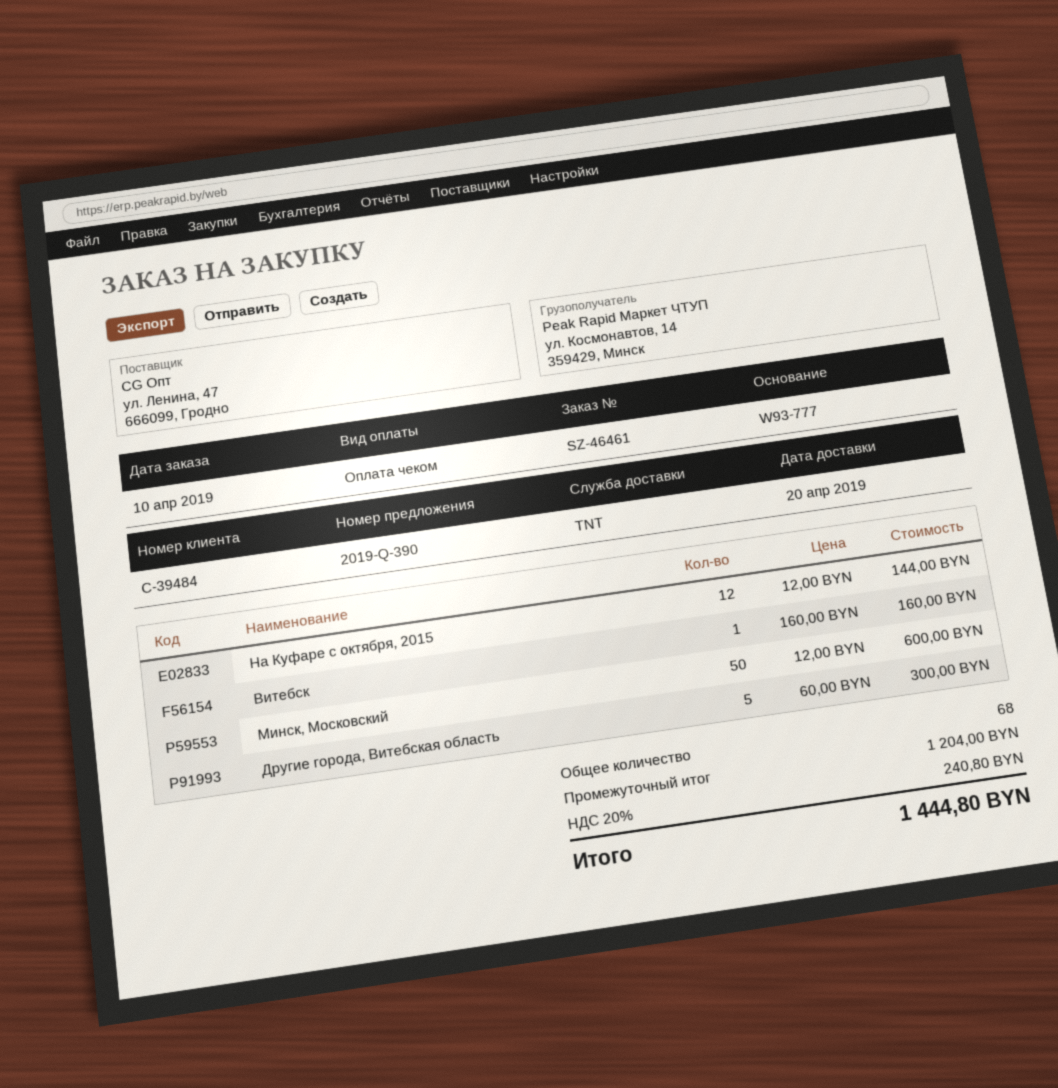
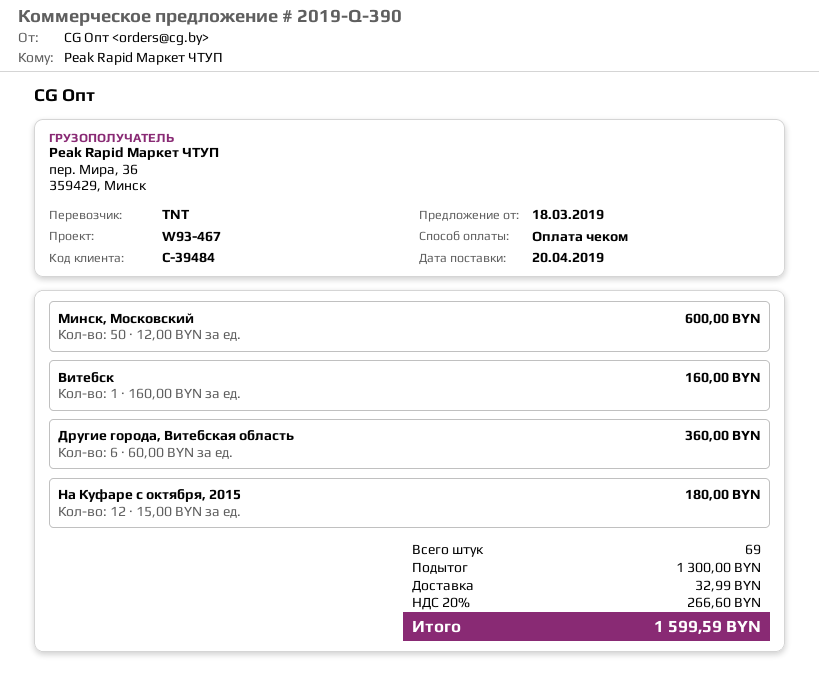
reference: W93-777 -> W93-467
ship to: ул. Космонавтов, 14, 359429, Минск -> пер. Мира, 36, 359429, Минск
На Куфаре с октября, 2015: 12 x 12.00 = 144.00 -> 12 x 15.00 = 180.00
Другие города, Витебская область: 5 x 60.00 = 300.00 -> 6 x 60.00 = 360.00
total quantity: 68 -> 69
subtotal: 1204.00 -> 1300.00
shipping: none -> 32.99
tax: 20% = 240.80 -> 20% = 266.60
total: 1444.80 -> 1599.59

